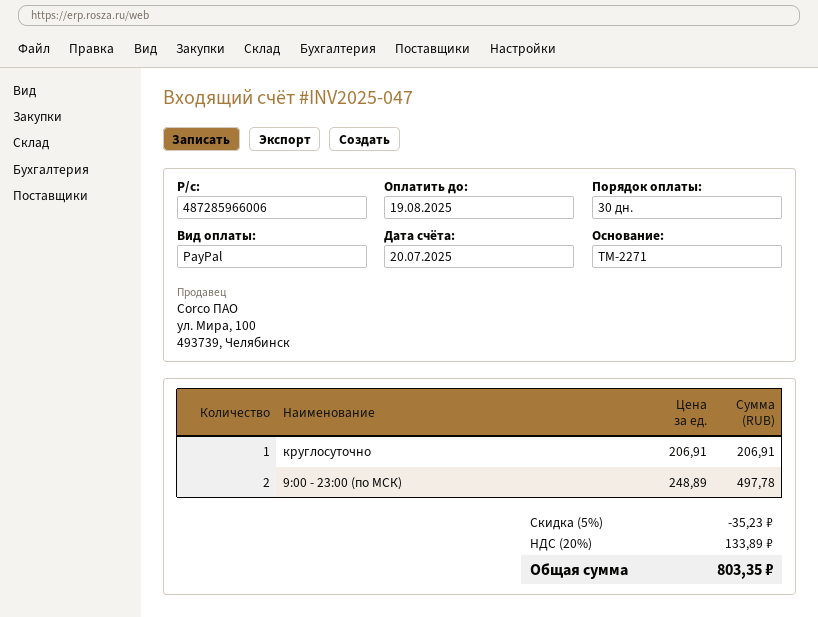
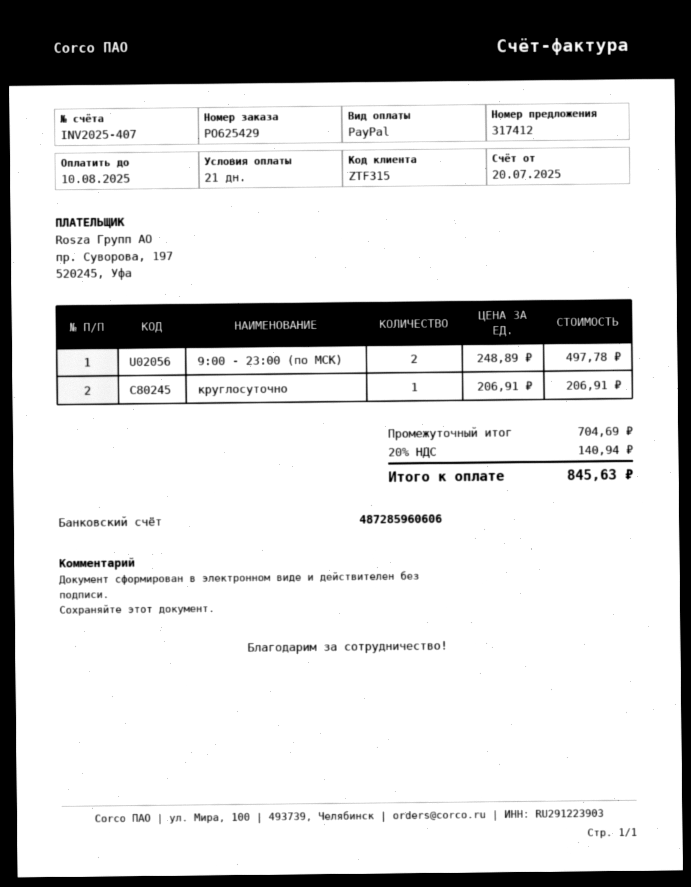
invoice number: INV2025-047 -> INV2025-407
payment terms: 30 days -> 21 days
due date: 2025-08-19 -> 2025-08-10
bank account: 487285966006 -> 487285960606
discount: 5% = 35.23 -> none
tax: 20% = 133.89 -> 20% = 140.94
total: 803.35 -> 845.63

